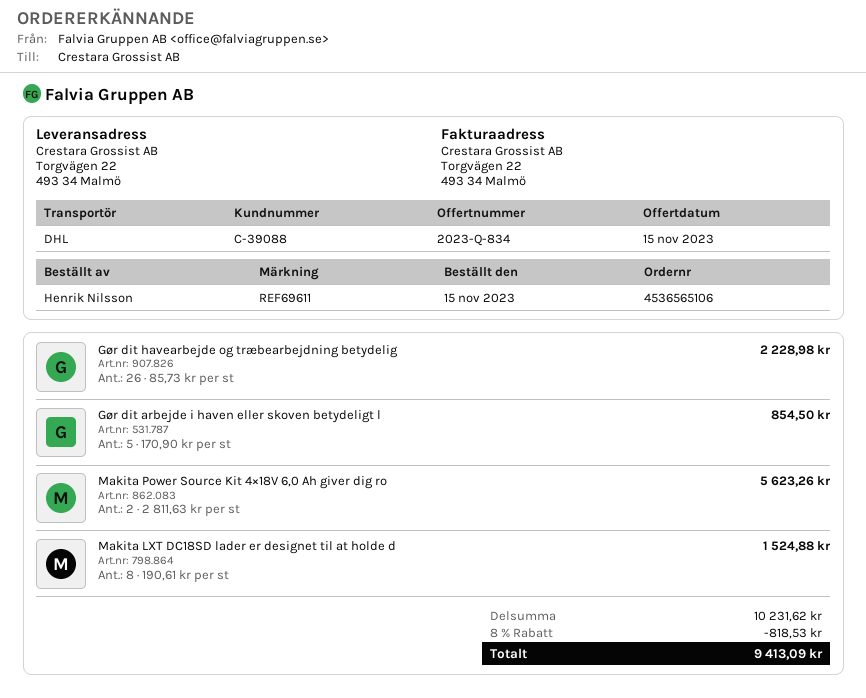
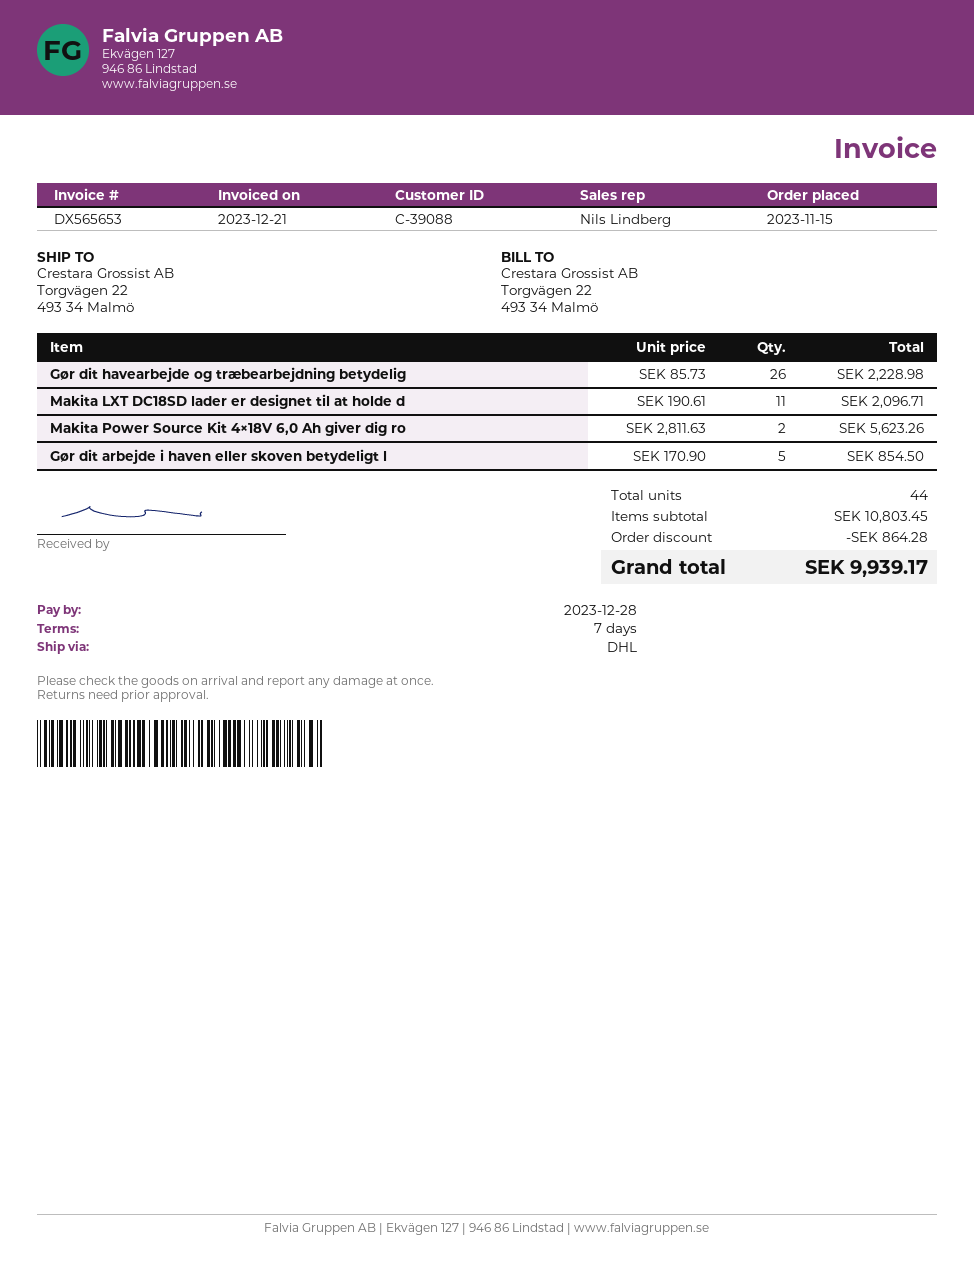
Makita LXT DC18SD lader er designet til at holde d: 8 x 190.61 = 1524.88 -> 11 x 190.61 = 2096.71
subtotal: 10231.62 -> 10803.45
discount: 818.53 -> 864.28
total: 9413.09 -> 9939.17

